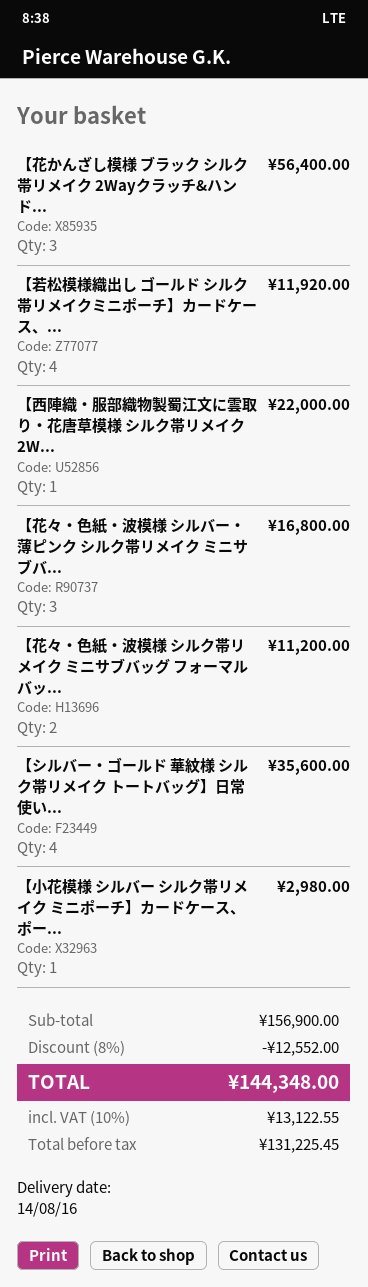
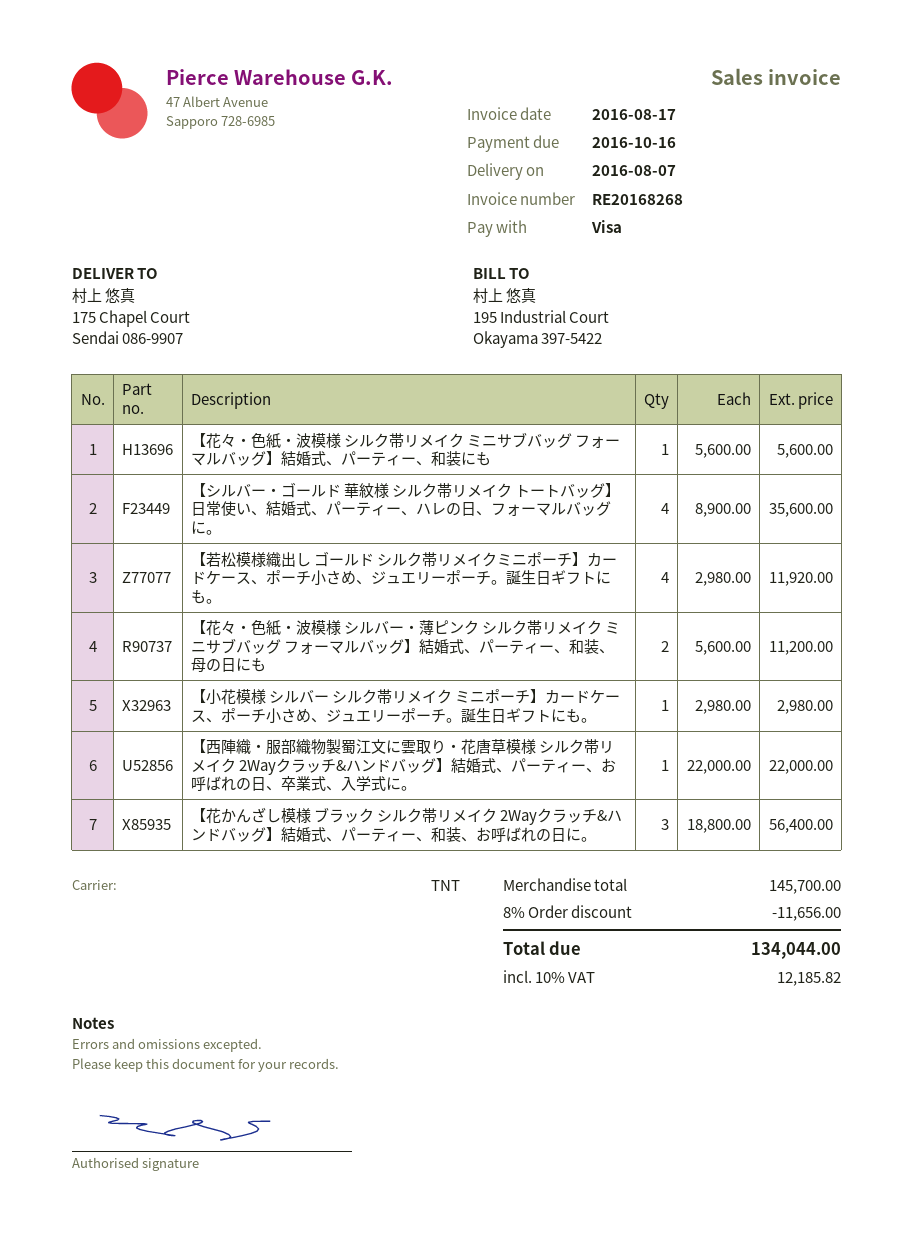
delivery date: 2016-08-14 -> 2016-08-07
【花々・色紙・波模様 シルバー・薄ピンク シルク帯リメイク ミニサブバ...: 3 for 16800.00 -> 2 for 11200.00
【花々・色紙・波模様 シルク帯リメイク ミニサブバッグ フォーマルバッ...: 2 for 11200.00 -> 1 for 5600.00
subtotal: 156900.00 -> 145700.00
discount: 8% = 12552.00 -> 8% = 11656.00
tax: 10% = 13122.55 -> 10% = 12185.82
total: 144348.00 -> 134044.00

